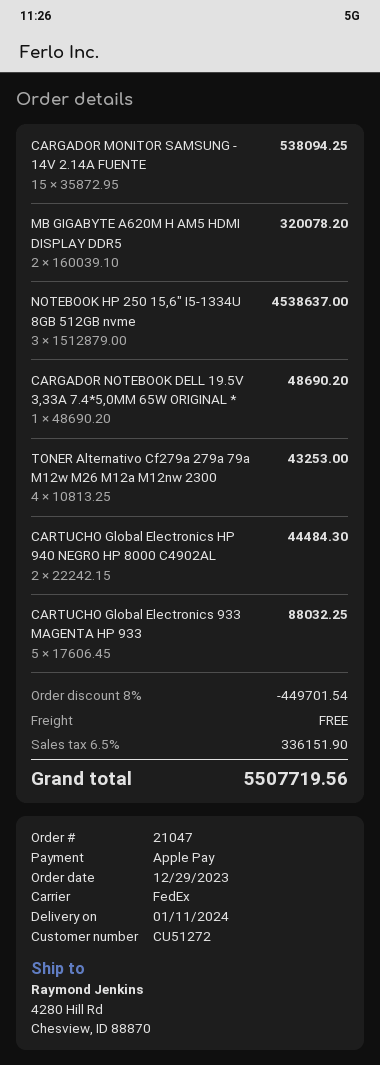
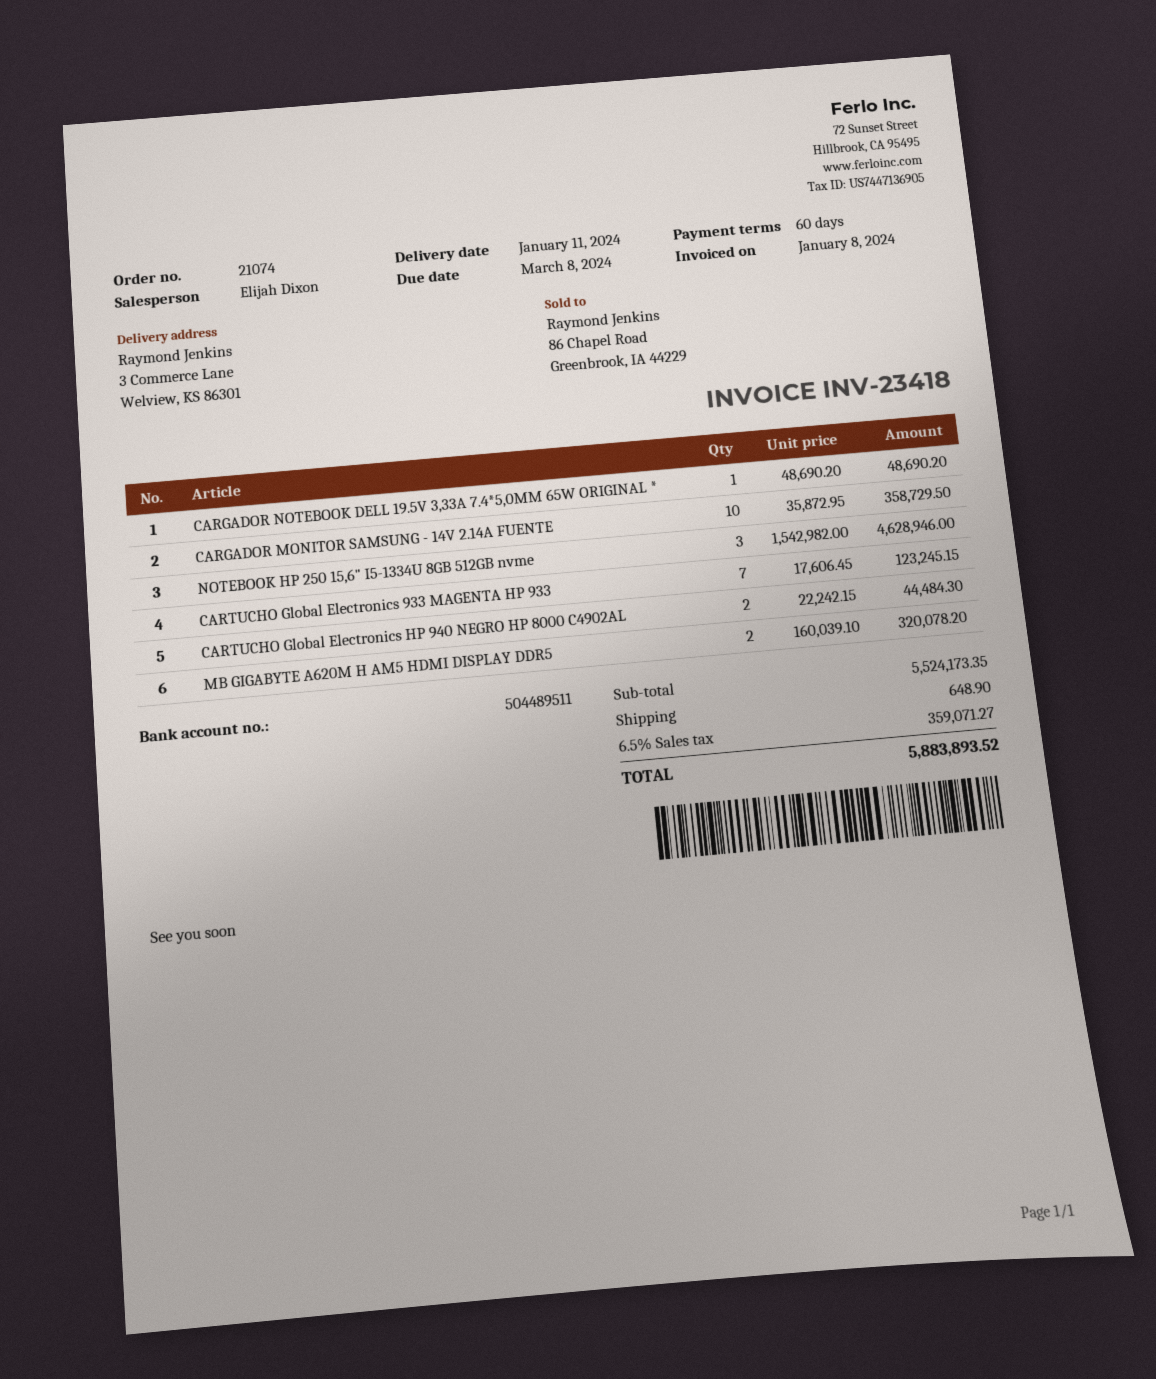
order number: 21047 -> 21074
ship to: 4280 Hill Rd, Chesview, ID 88870 -> 3 Commerce Lane, Welview, KS 86301
CARGADOR MONITOR SAMSUNG - 14V 2.14A FUENTE: 15 x 35872.95 = 538094.25 -> 10 x 35872.95 = 358729.50
NOTEBOOK HP 250 15,6" I5-1334U 8GB 512GB nvme: 3 x 1512879.00 = 4538637.00 -> 3 x 1542982.00 = 4628946.00
TONER Alternativo Cf279a 279a 79a M12w M26 M12a M12nw 2300: 4 x 10813.25 = 43253.00 -> none
CARTUCHO Global Electronics 933 MAGENTA HP 933: 5 x 17606.45 = 88032.25 -> 7 x 17606.45 = 123245.15
discount: 8% = 449701.54 -> none
shipping: 0.00 -> 648.90
tax: 6.5% = 336151.90 -> 6.5% = 359071.27
total: 5507719.56 -> 5883893.52

